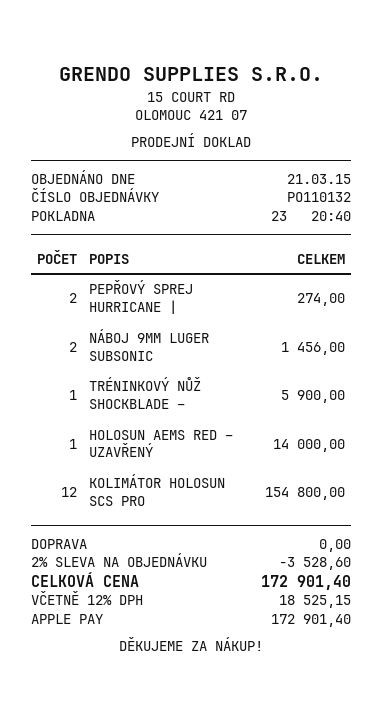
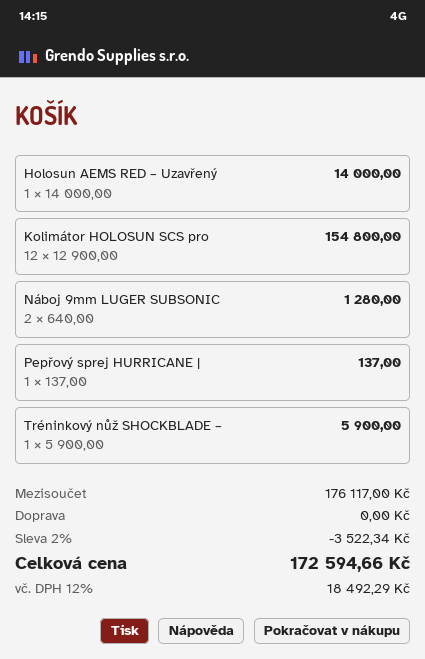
PEPŘOVÝ SPREJ HURRICANE |: 2 for 274.00 -> 1 for 137.00
NÁBOJ 9MM LUGER SUBSONIC: 2 for 1456.00 -> 2 for 1280.00
discount: 2% = 3528.60 -> 2% = 3522.34
tax: 12% = 18525.15 -> 12% = 18492.29
total: 172901.40 -> 172594.66

